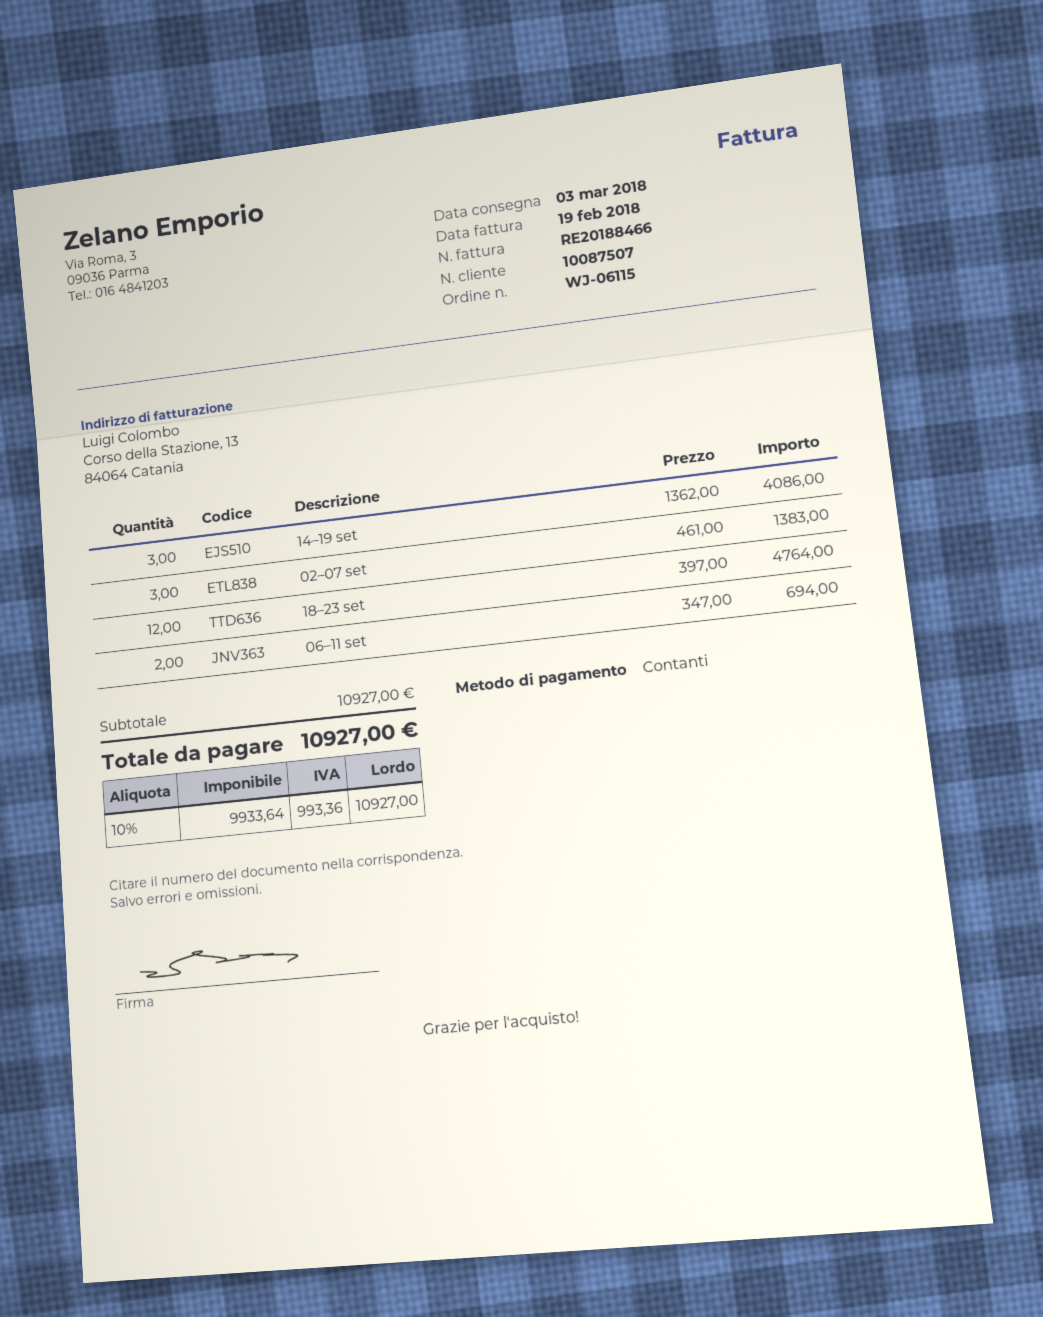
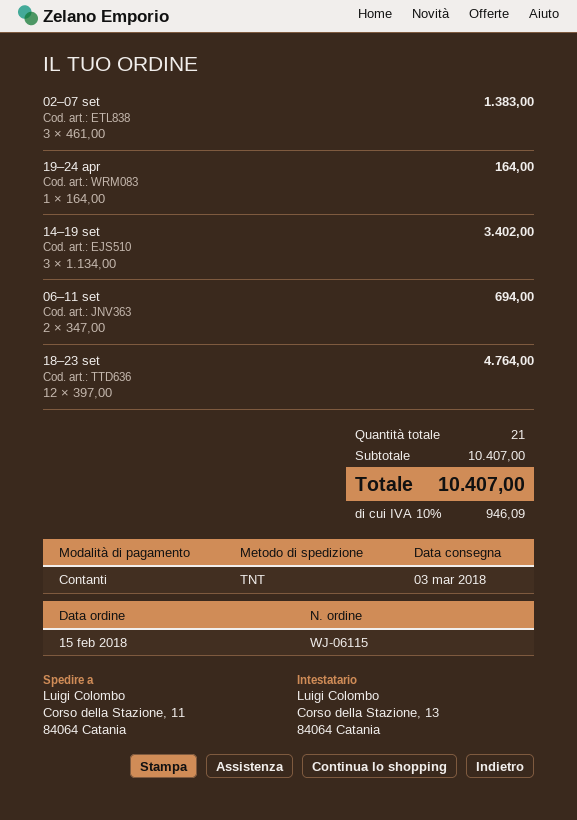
14–19 set: 3 x 1362.00 = 4086.00 -> 3 x 1134.00 = 3402.00
19–24 apr: none -> 1 x 164.00 = 164.00
subtotal: 10927.00 -> 10407.00
tax: 10% = 993.36 -> 10% = 946.09
total: 10927.00 -> 10407.00

